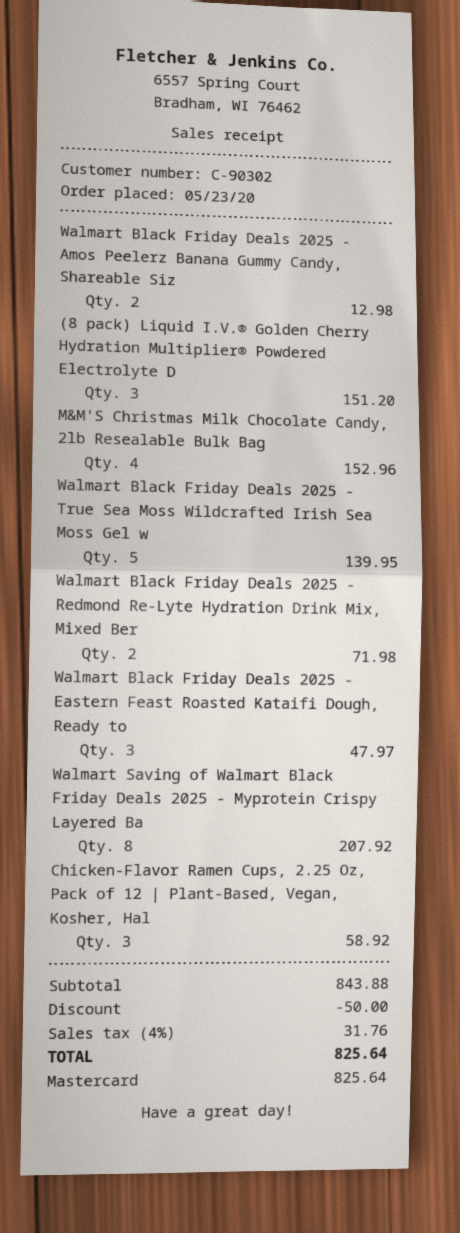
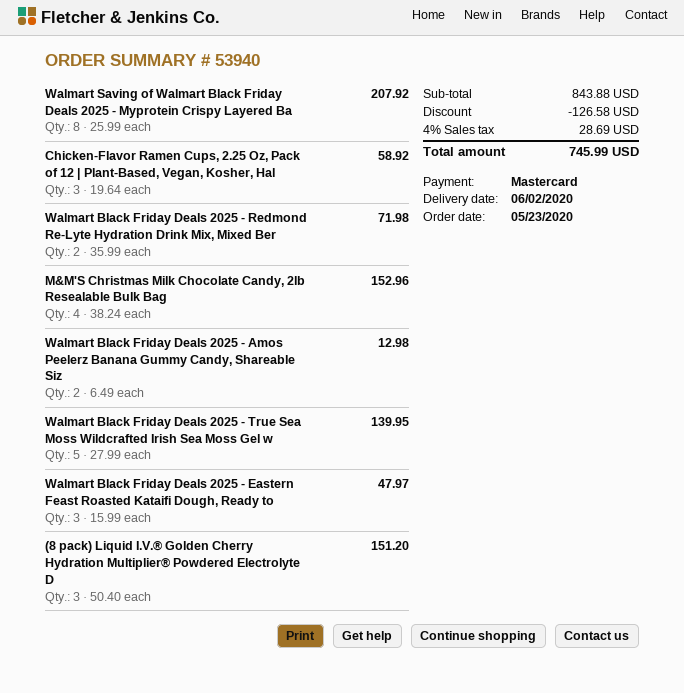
discount: 50.00 -> 126.58
tax: 4% = 31.76 -> 4% = 28.69
total: 825.64 -> 745.99

